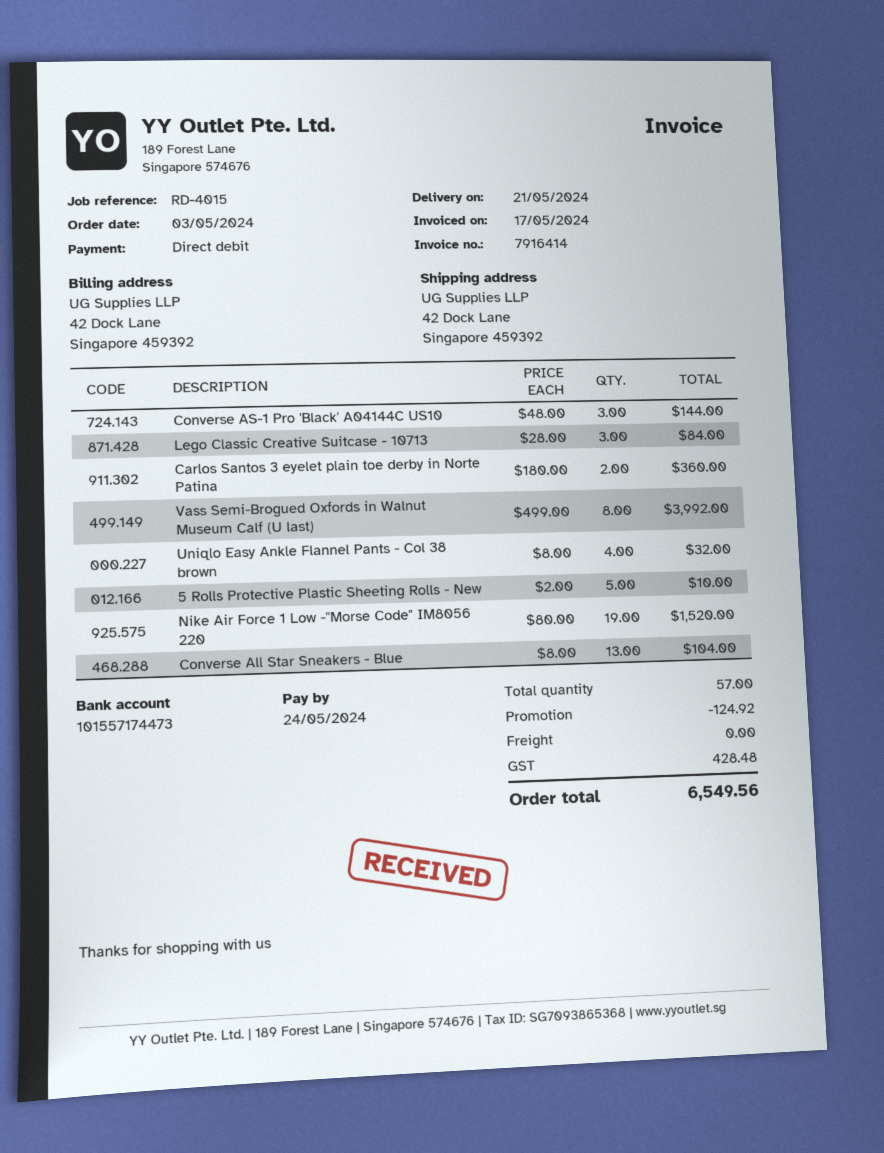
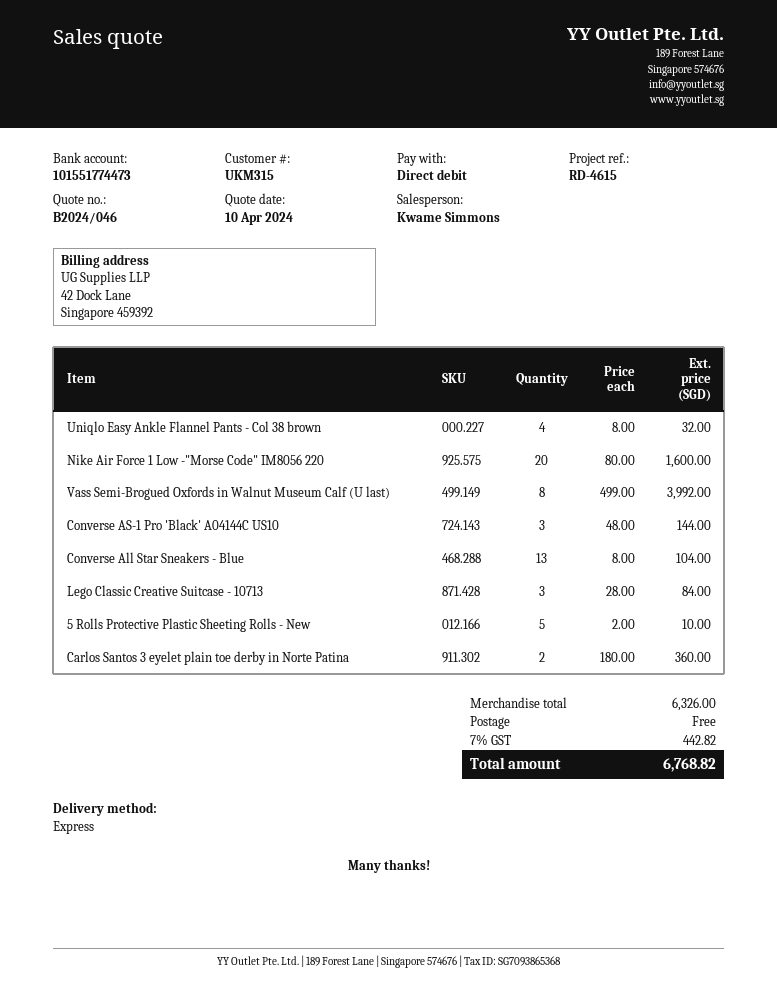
reference: RD-4015 -> RD-4615
bank account: 101557174473 -> 101551774473
Nike Air Force 1 Low -"Morse Code" IM8056 220: 19 x 80.00 = 1520.00 -> 20 x 80.00 = 1600.00
discount: 124.92 -> none
tax: 428.48 -> 442.82
total: 6549.56 -> 6768.82

